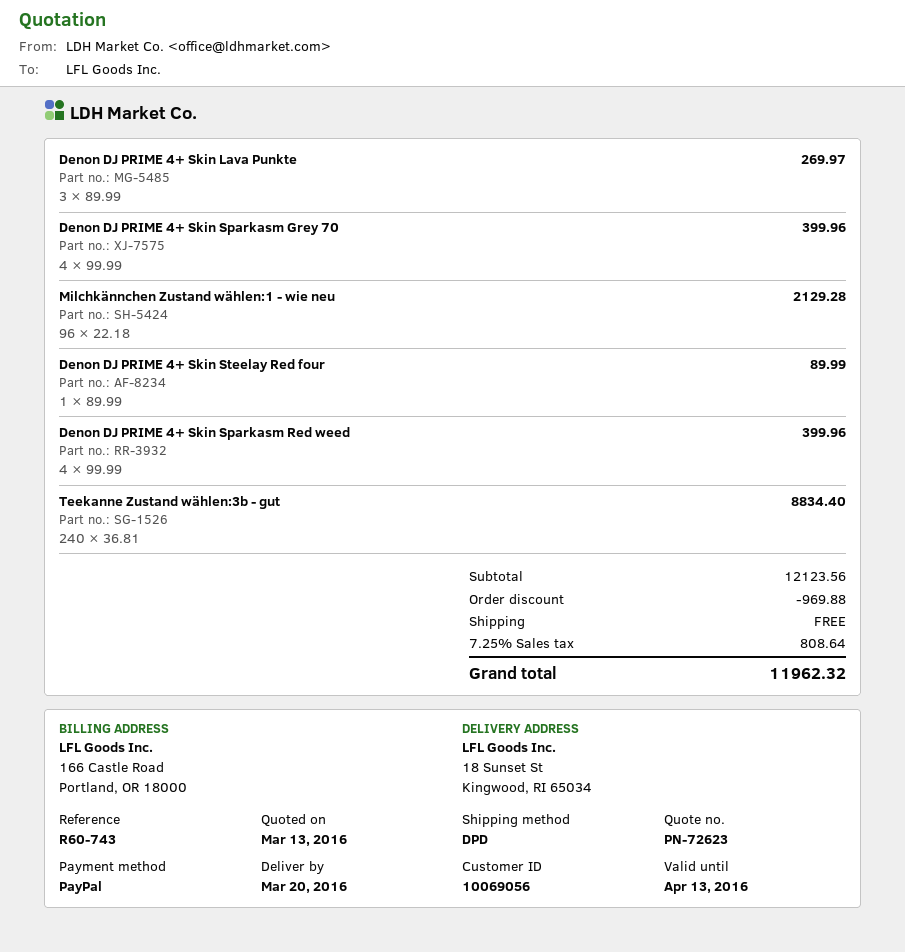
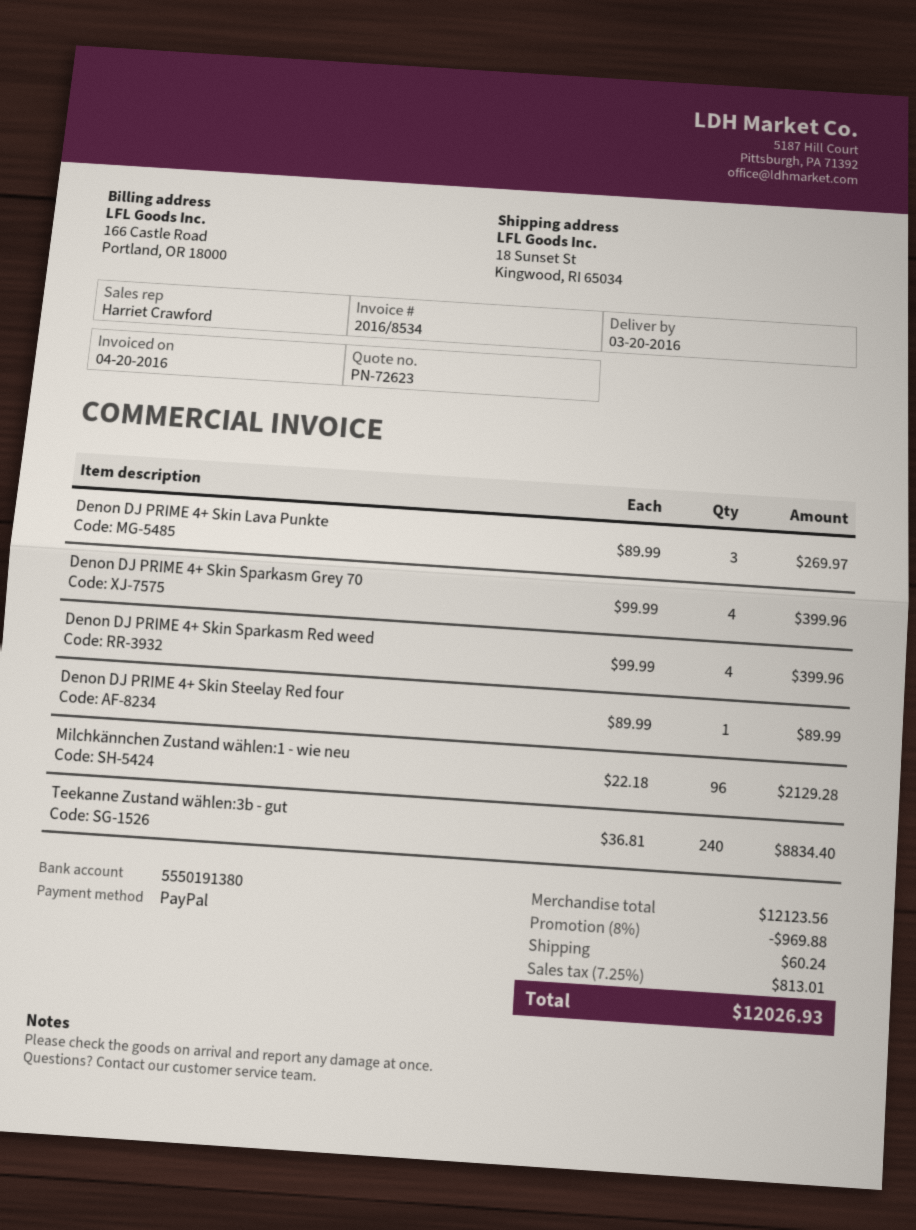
shipping: 0.00 -> 60.24
tax: 7.25% = 808.64 -> 7.25% = 813.01
total: 11962.32 -> 12026.93

